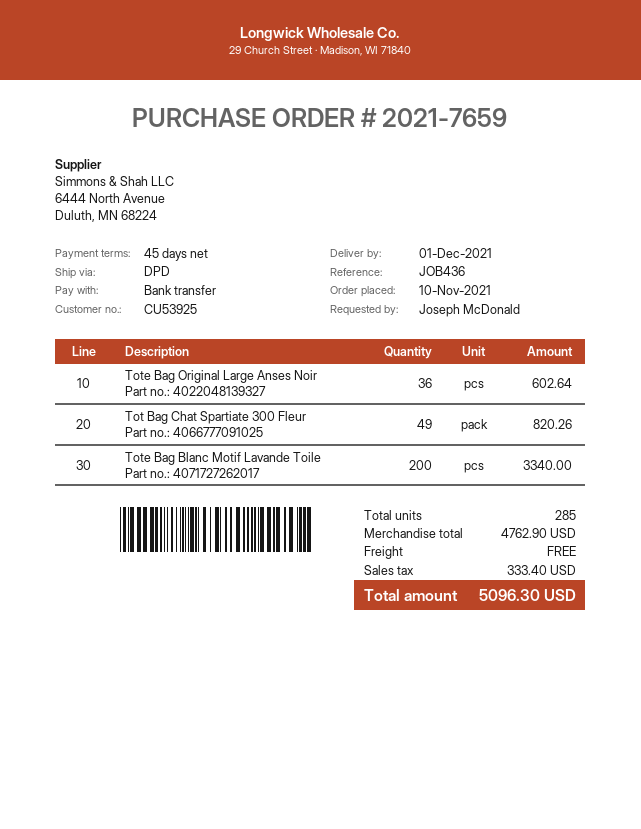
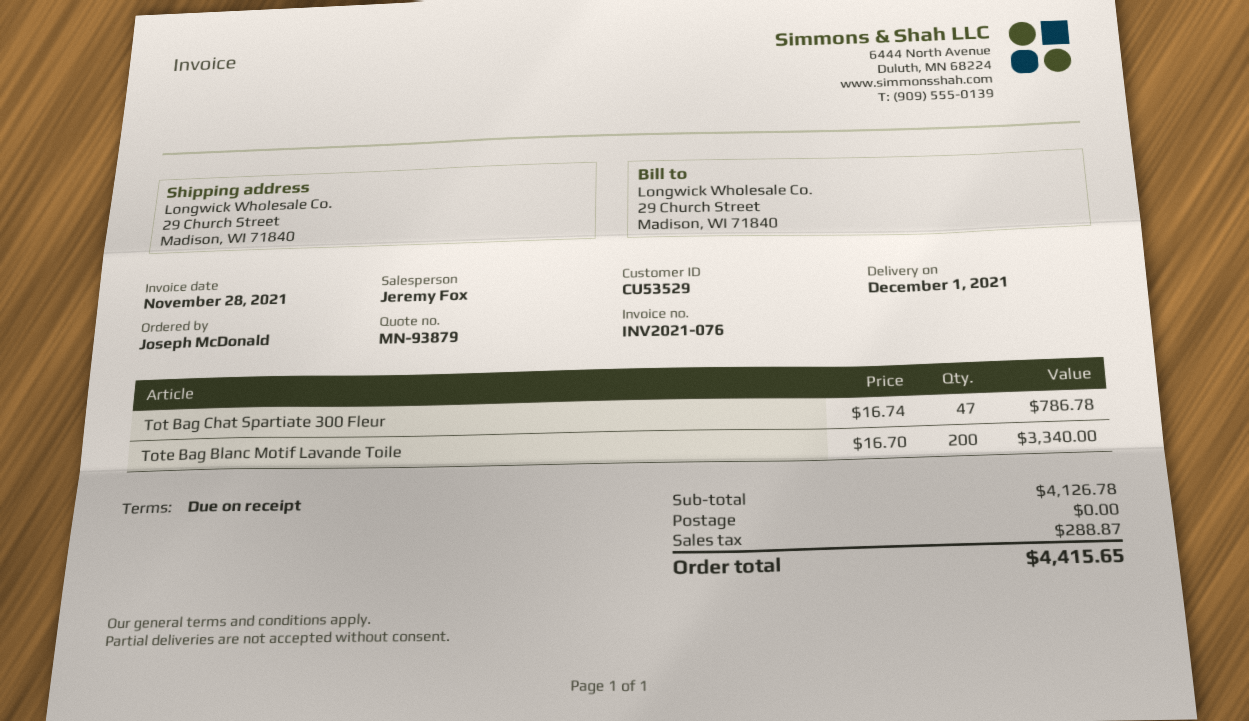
payment terms: 45 days -> on receipt
customer number: CU53925 -> CU53529
Tote Bag Original Large Anses Noir: 36 for 602.64 -> none
Tot Bag Chat Spartiate 300 Fleur: 49 for 820.26 -> 47 for 786.78
subtotal: 4762.90 -> 4126.78
tax: 333.40 -> 288.87
total: 5096.30 -> 4415.65

